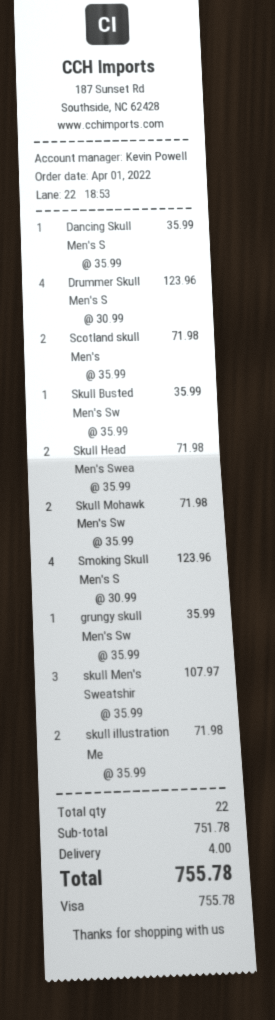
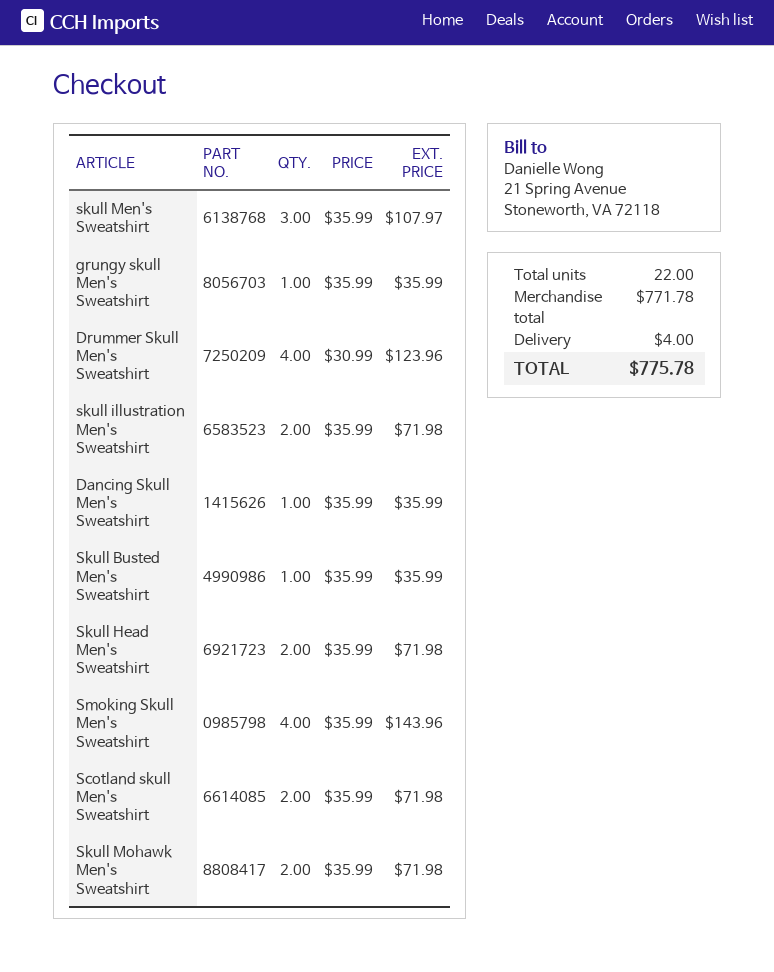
Smoking Skull Men's S: 4 x 30.99 = 123.96 -> 4 x 35.99 = 143.96
subtotal: 751.78 -> 771.78
total: 755.78 -> 775.78

